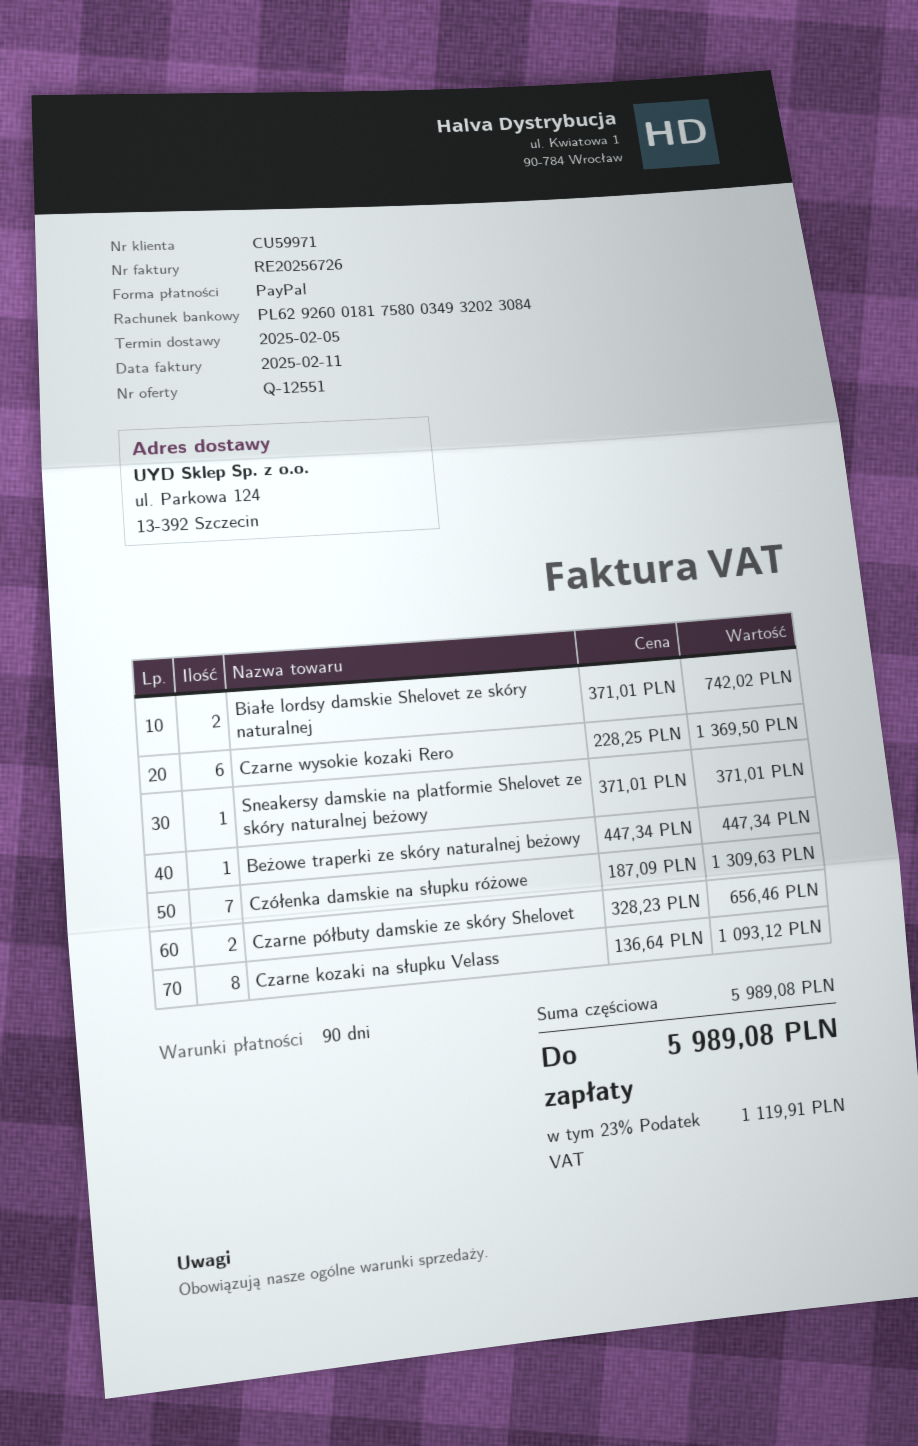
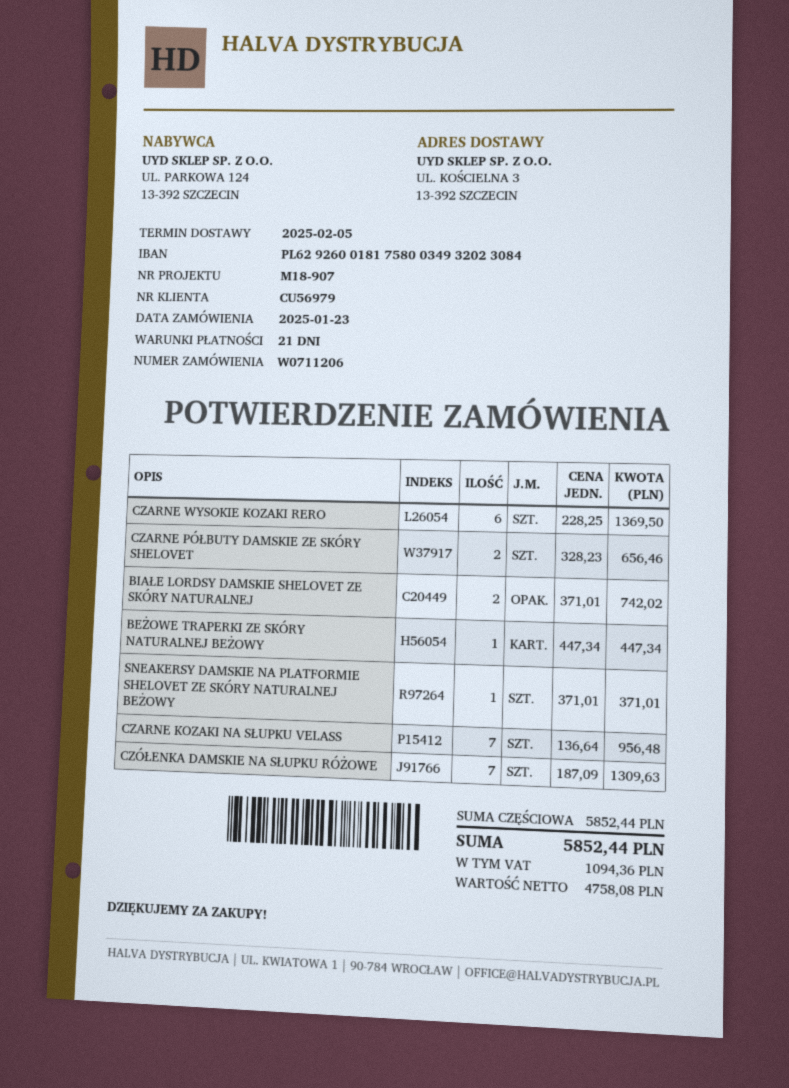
payment terms: 90 days -> 21 days
customer number: CU59971 -> CU56979
ship to: ul. Parkowa 124, 13-392 Szczecin -> UL. KOŚCIELNA 3, 13-392 SZCZECIN
Czarne kozaki na słupku Velass: 8 x 136.64 = 1093.12 -> 7 x 136.64 = 956.48
subtotal: 5989.08 -> 5852.44
tax: 1119.91 -> 1094.36
total: 5989.08 -> 5852.44

